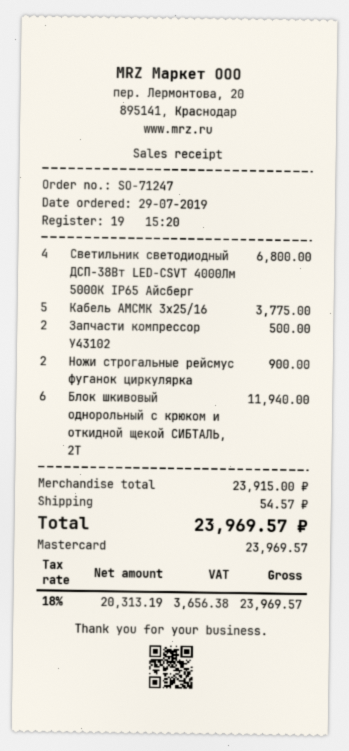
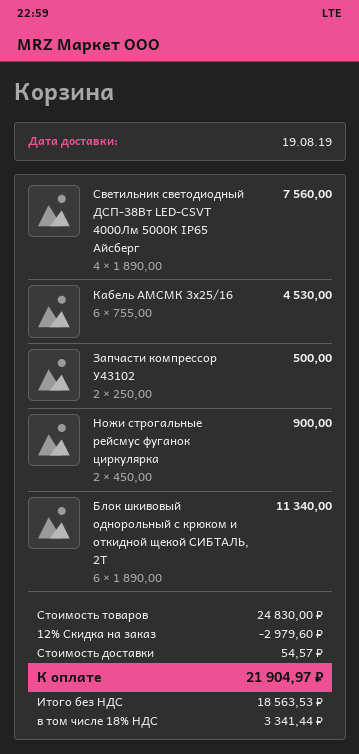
Светильник светодиодный ДСП-38Вт LED-CSVT 4000Лм 5000К IP65 Айсберг: 4 for 6800.00 -> 4 for 7560.00
Кабель АМСМК 3х25/16: 5 for 3775.00 -> 6 for 4530.00
Блок шкивовый однорольный с крюком и откидной щекой СИБТАЛЬ, 2Т: 6 for 11940.00 -> 6 for 11340.00
subtotal: 23915.00 -> 24830.00
discount: none -> 12% = 2979.60
net: 20313.19 -> 18563.53
tax: 18% = 3656.38 -> 18% = 3341.44
total: 23969.57 -> 21904.97

